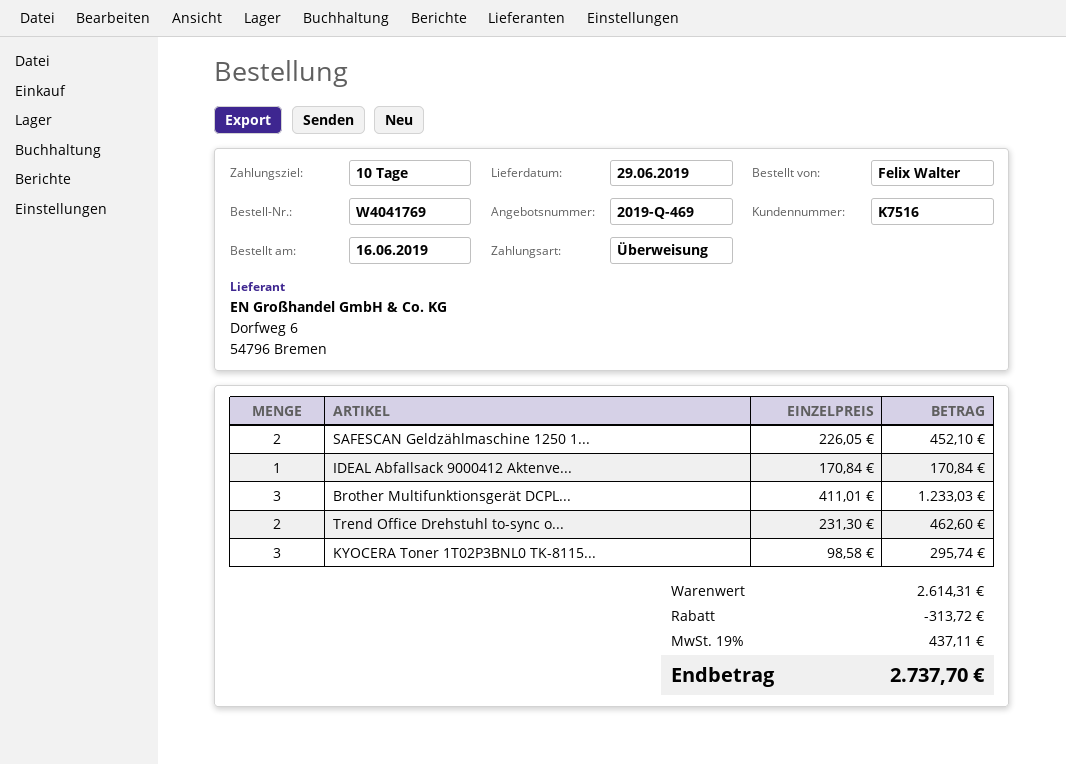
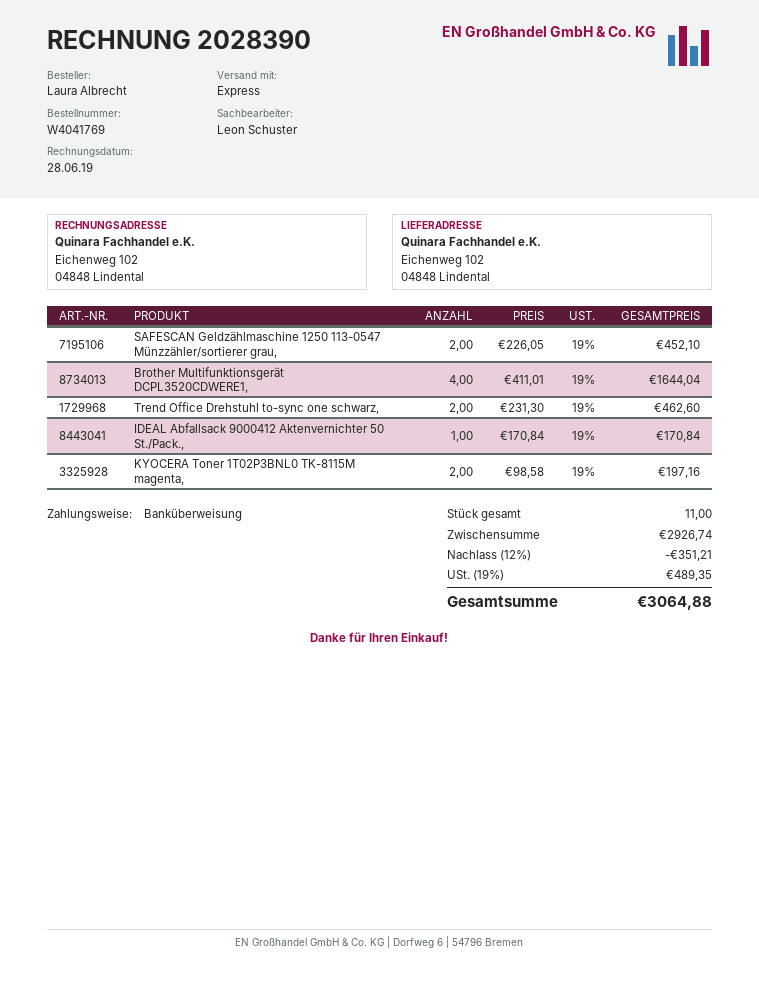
ordered by: Felix Walter -> Laura Albrecht
Brother Multifunktionsgerät DCPL...: 3 x 411.01 = 1233.03 -> 4 x 411.01 = 1644.04
KYOCERA Toner 1T02P3BNL0 TK-8115...: 3 x 98.58 = 295.74 -> 2 x 98.58 = 197.16
subtotal: 2614.31 -> 2926.74
discount: 313.72 -> 351.21
tax: 19% = 437.11 -> 19% = 489.35
total: 2737.70 -> 3064.88

